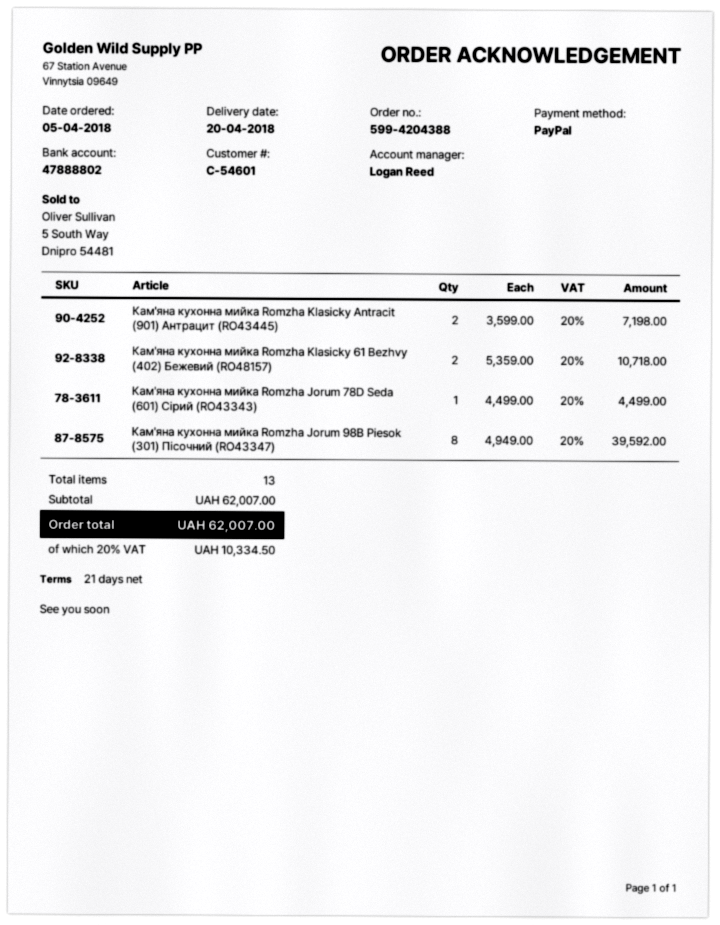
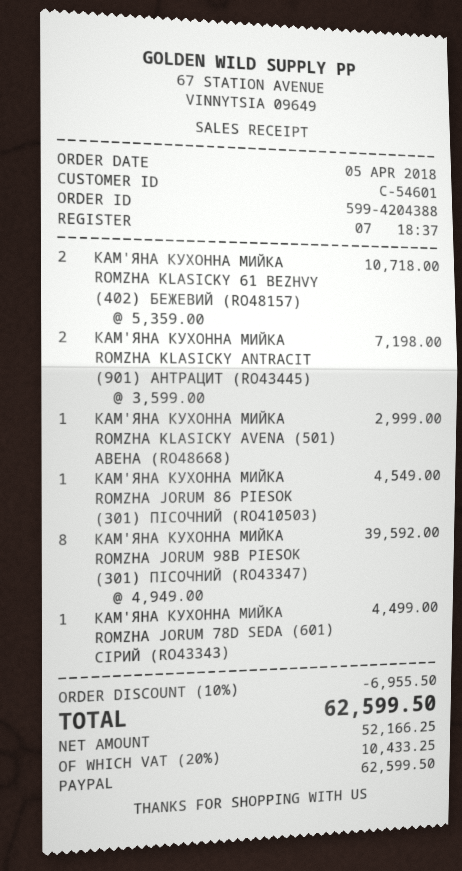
КАМ'ЯНА КУХОННА МИЙКА ROMZHA KLASICKY AVENA (501) АВЕНА (RO48668): none -> 1 x 2999.00 = 2999.00
КАМ'ЯНА КУХОННА МИЙКА ROMZHA JORUM 86 PIESOK (301) ПІСОЧНИЙ (RO410503): none -> 1 x 4549.00 = 4549.00
discount: none -> 10% = 6955.50
tax: 20% = 10334.50 -> 20% = 10433.25
total: 62007.00 -> 62599.50

